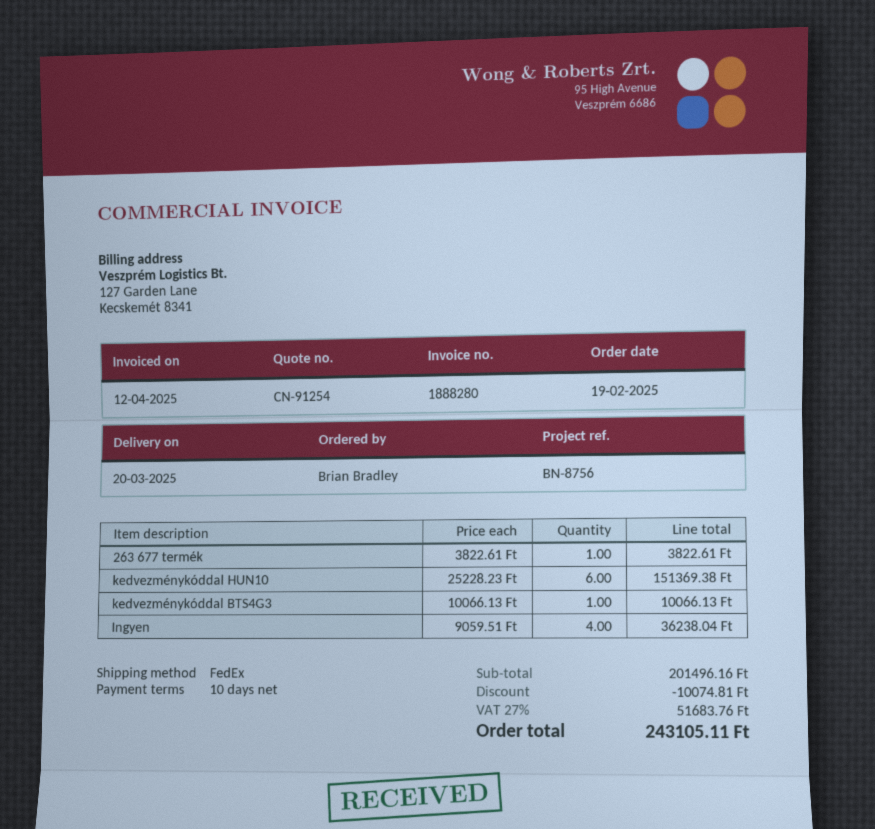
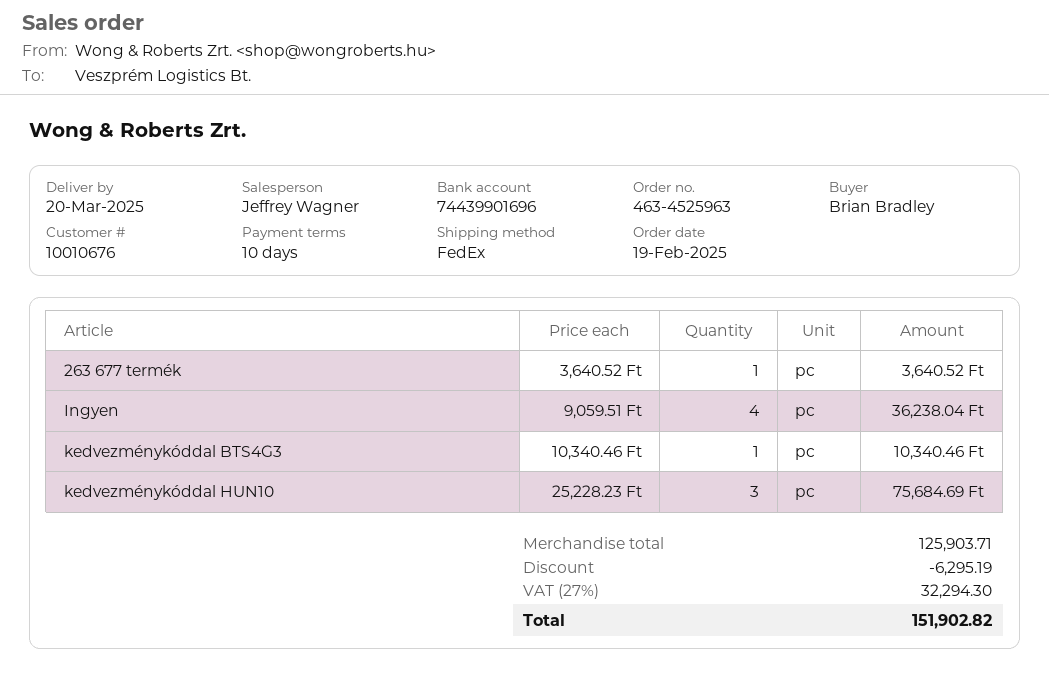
263 677 termék: 1 x 3822.61 = 3822.61 -> 1 x 3640.52 = 3640.52
kedvezménykóddal HUN10: 6 x 25228.23 = 151369.38 -> 3 x 25228.23 = 75684.69
kedvezménykóddal BTS4G3: 1 x 10066.13 = 10066.13 -> 1 x 10340.46 = 10340.46
subtotal: 201496.16 -> 125903.71
discount: 10074.81 -> 6295.19
tax: 27% = 51683.76 -> 27% = 32294.30
total: 243105.11 -> 151902.82

